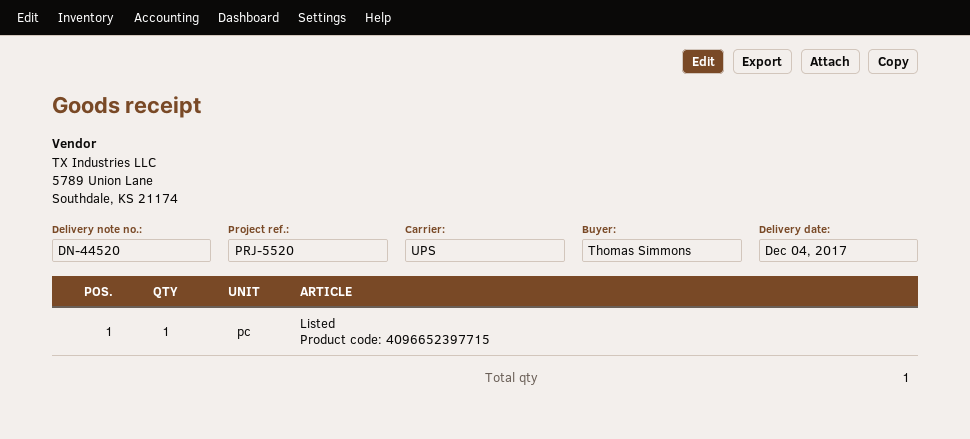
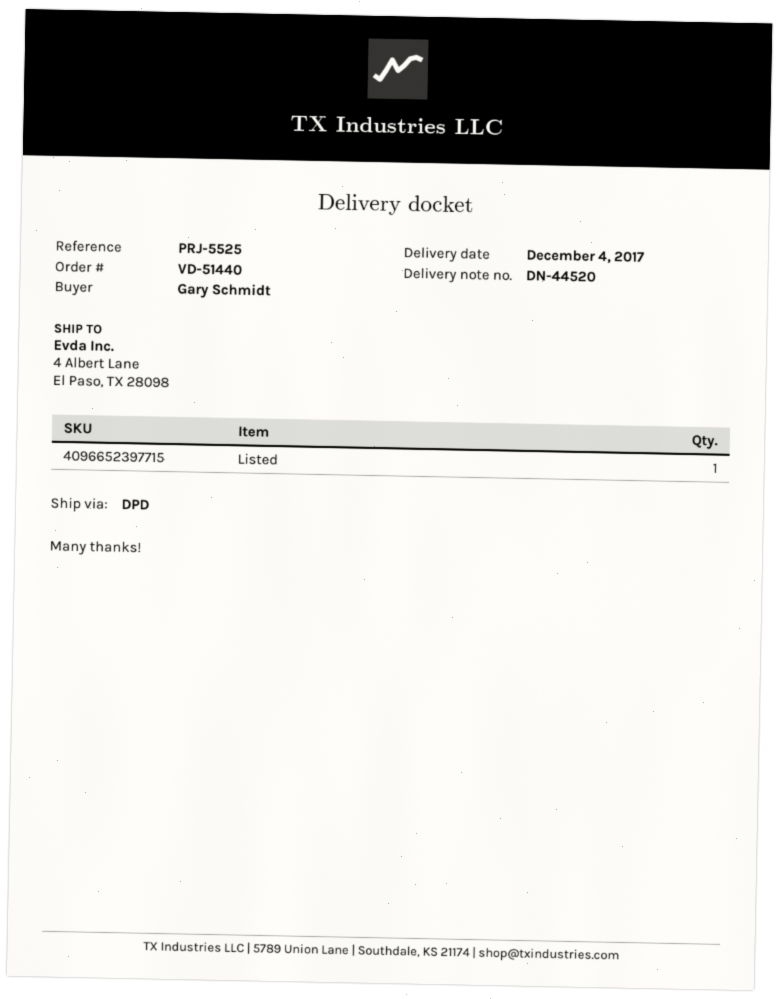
reference: PRJ-5520 -> PRJ-5525
ordered by: Thomas Simmons -> Gary Schmidt
shipping method: UPS -> DPD

